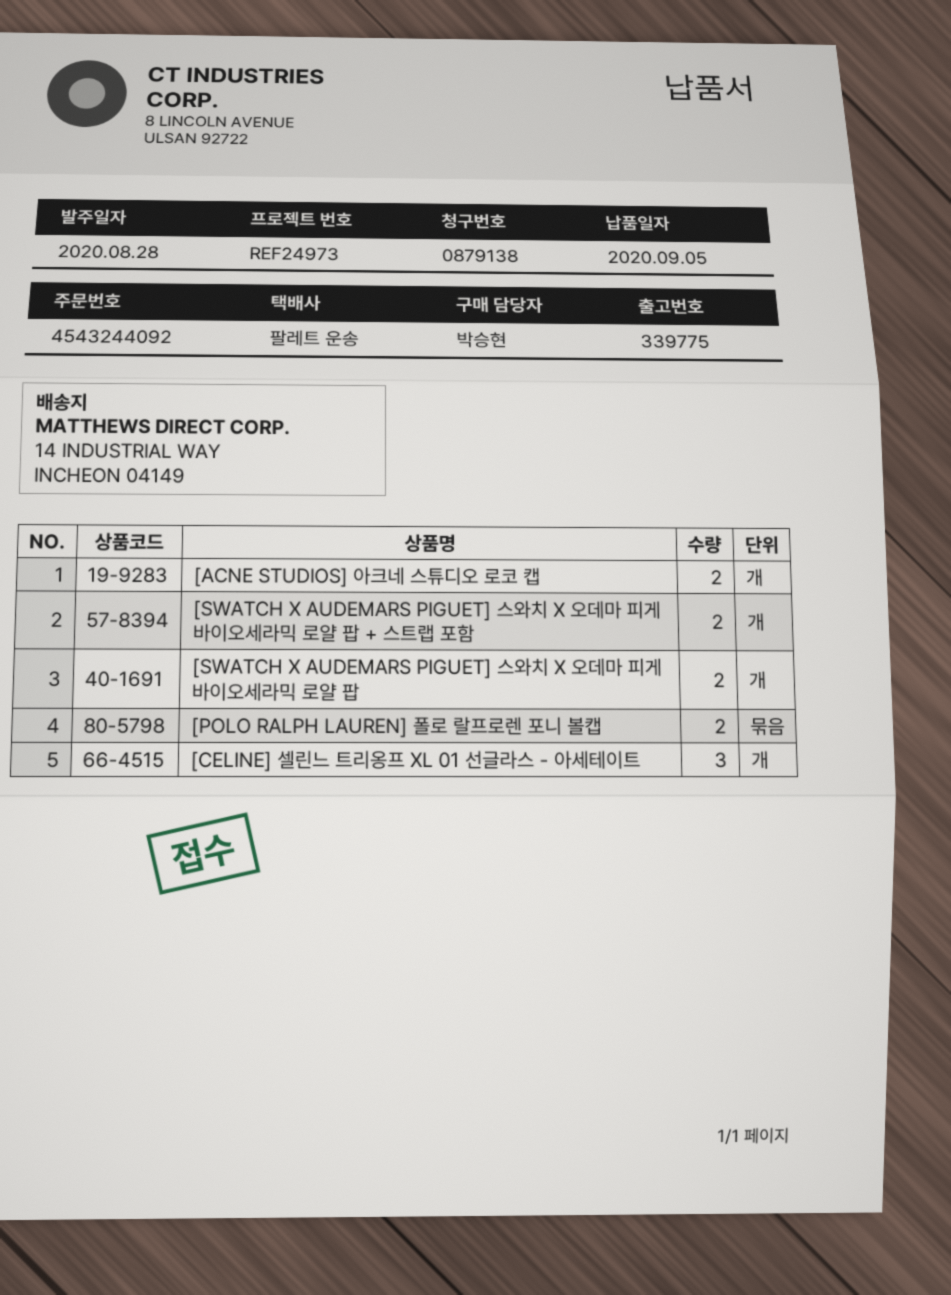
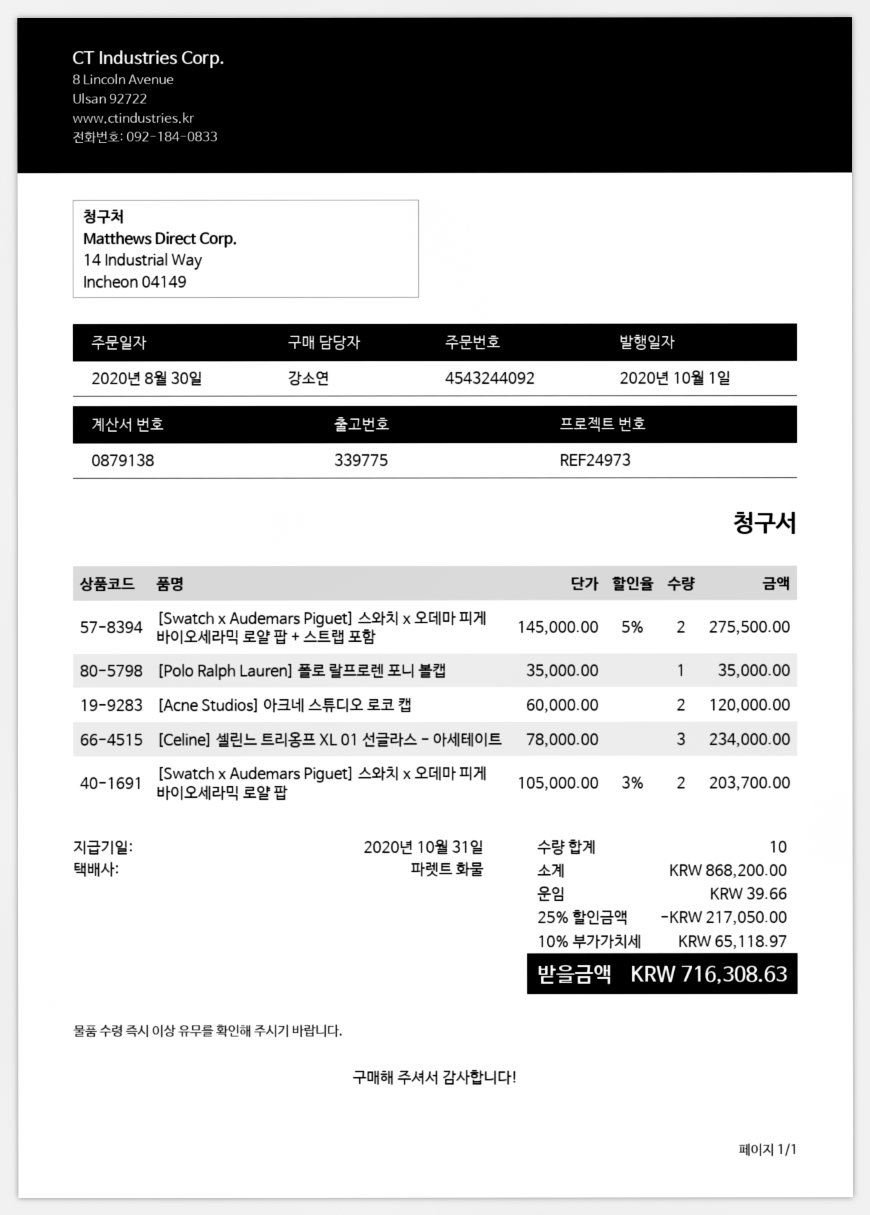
order date: 2020-08-28 -> 2020-08-30
ordered by: 박승현 -> 강소연
[POLO RALPH LAUREN] 폴로 랄프로렌 포니 볼캡: 2 -> 1

